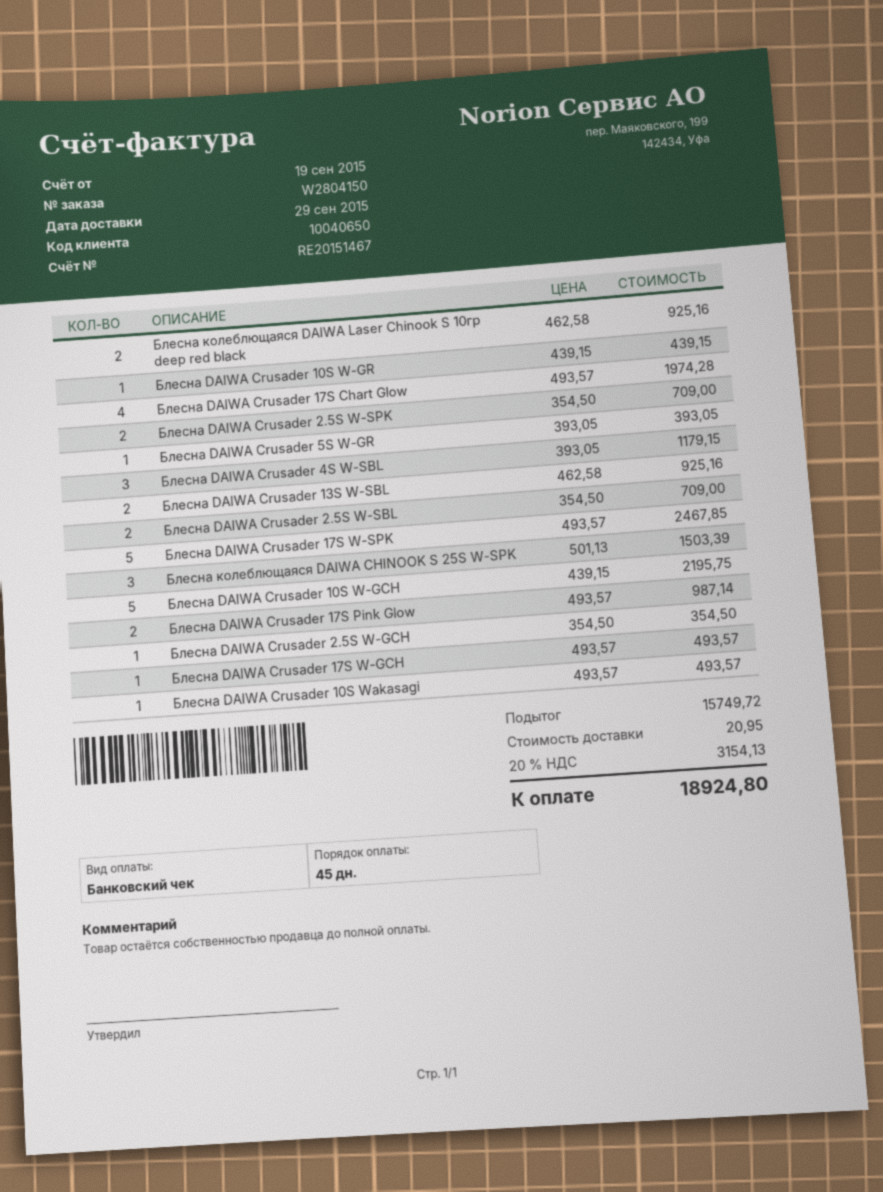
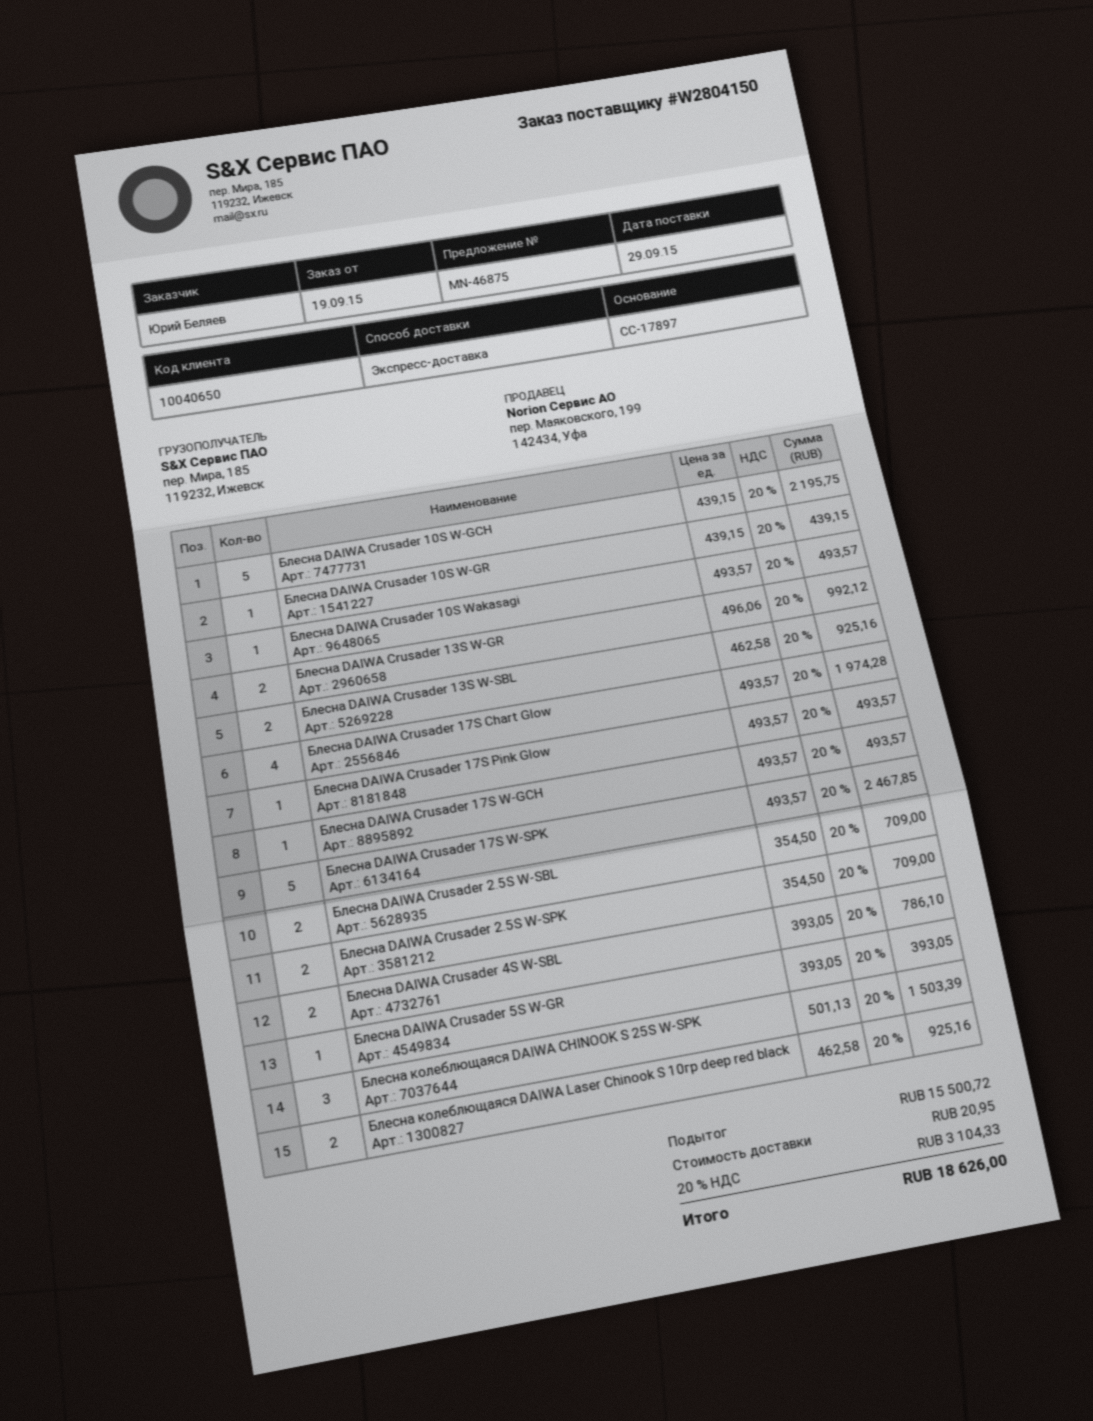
Блесна DAIWA Crusader 4S W-SBL: 3 x 393.05 = 1179.15 -> 2 x 393.05 = 786.10
Блесна DAIWA Crusader 17S Pink Glow: 2 x 493.57 = 987.14 -> 1 x 493.57 = 493.57
Блесна DAIWA Crusader 2.5S W-GCH: 1 x 354.50 = 354.50 -> none
Блесна DAIWA Crusader 13S W-GR: none -> 2 x 496.06 = 992.12
subtotal: 15749.72 -> 15500.72
tax: 20% = 3154.13 -> 20% = 3104.33
total: 18924.80 -> 18626.00

